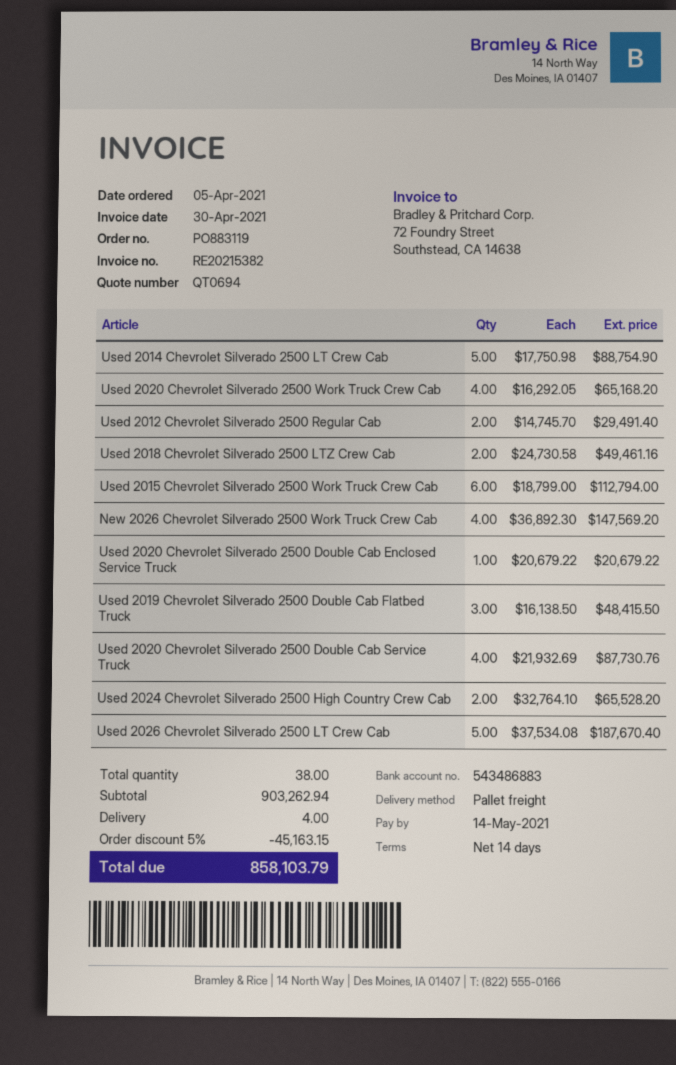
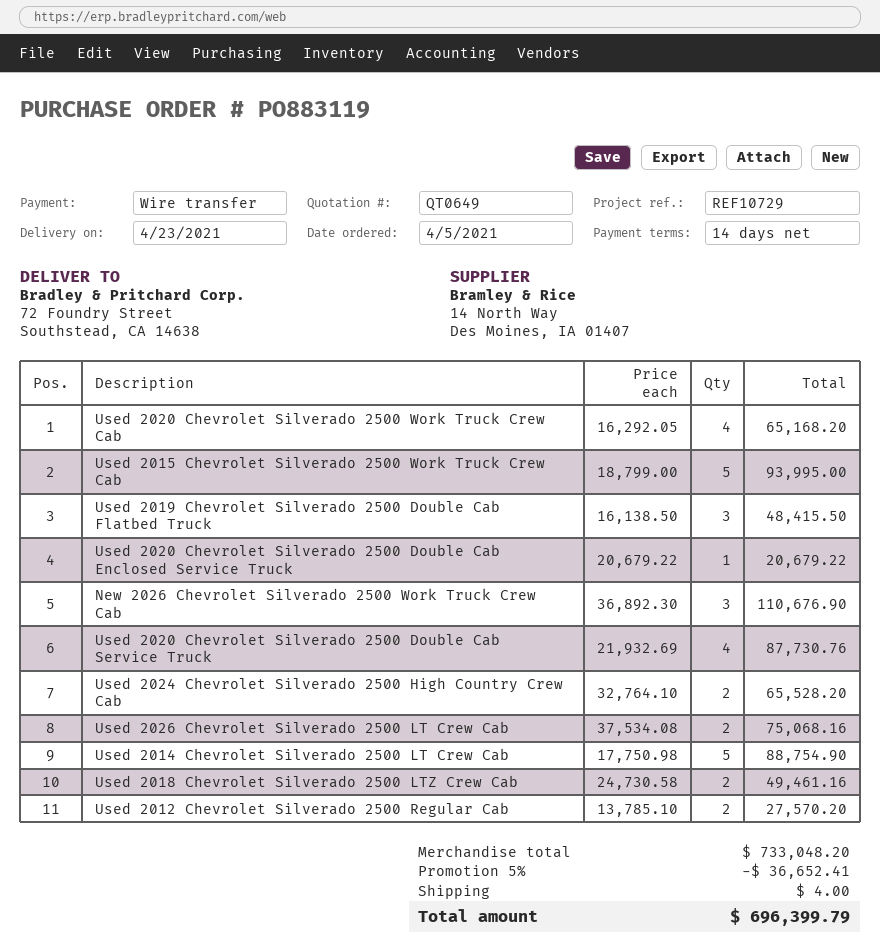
quote number: QT0694 -> QT0649
Used 2012 Chevrolet Silverado 2500 Regular Cab: 2 x 14745.70 = 29491.40 -> 2 x 13785.10 = 27570.20
Used 2015 Chevrolet Silverado 2500 Work Truck Crew Cab: 6 x 18799.00 = 112794.00 -> 5 x 18799.00 = 93995.00
New 2026 Chevrolet Silverado 2500 Work Truck Crew Cab: 4 x 36892.30 = 147569.20 -> 3 x 36892.30 = 110676.90
Used 2026 Chevrolet Silverado 2500 LT Crew Cab: 5 x 37534.08 = 187670.40 -> 2 x 37534.08 = 75068.16
subtotal: 903262.94 -> 733048.20
discount: 5% = 45163.15 -> 5% = 36652.41
total: 858103.79 -> 696399.79

